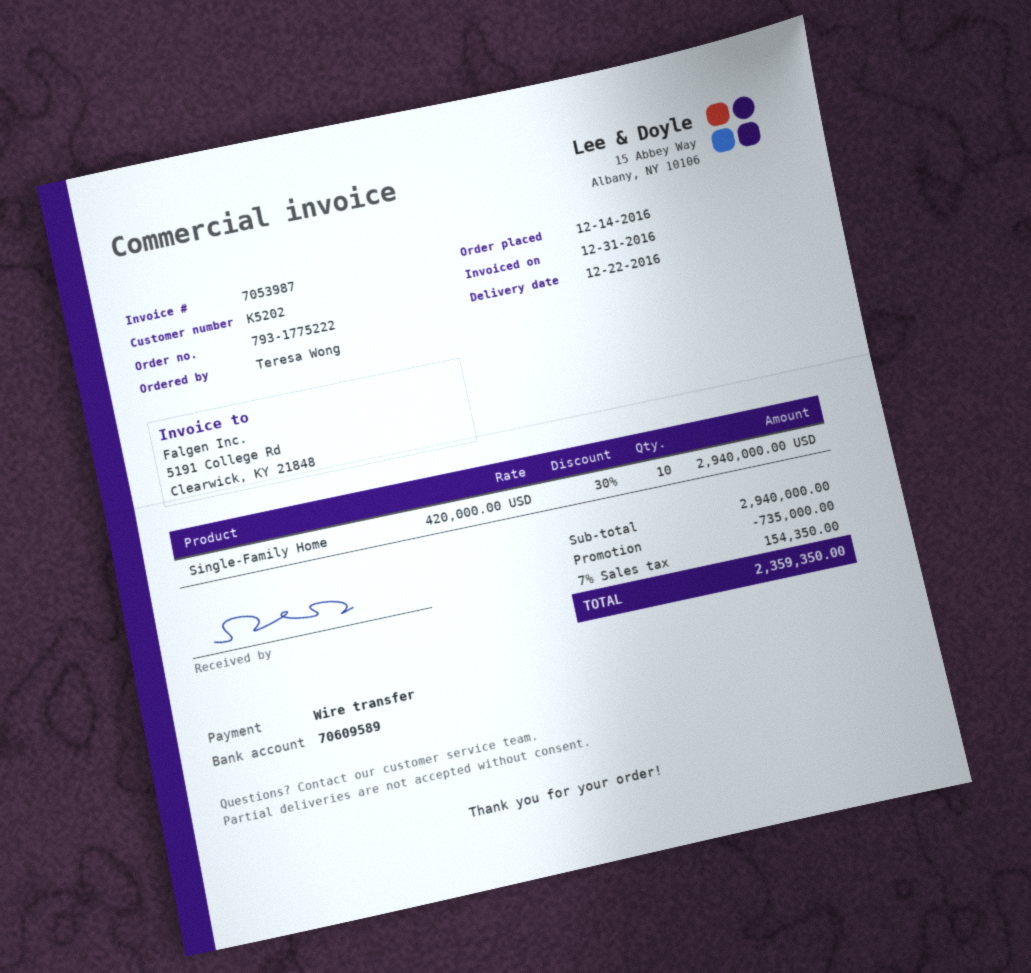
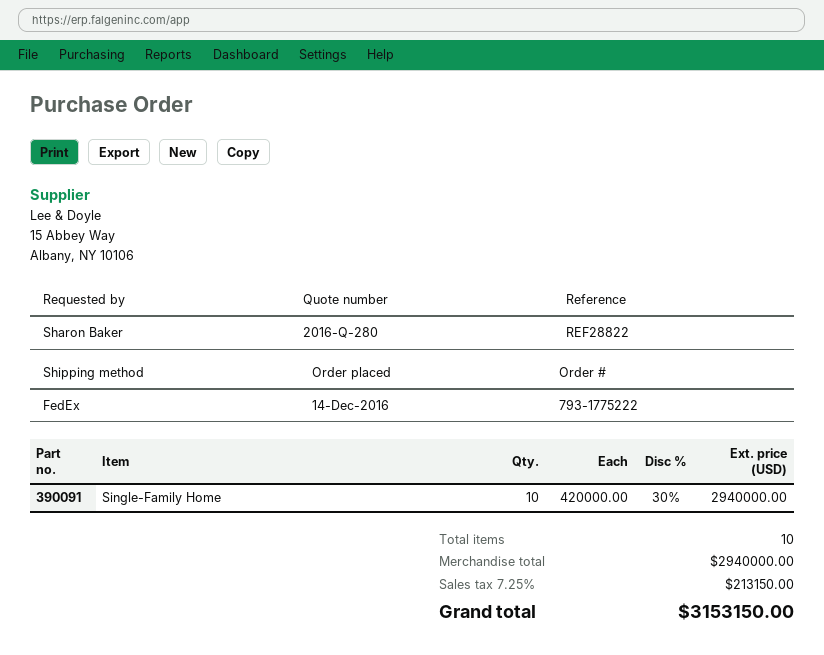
ordered by: Teresa Wong -> Sharon Baker
discount: 735000.00 -> none
tax: 7% = 154350.00 -> 7.25% = 213150.00
total: 2359350.00 -> 3153150.00

